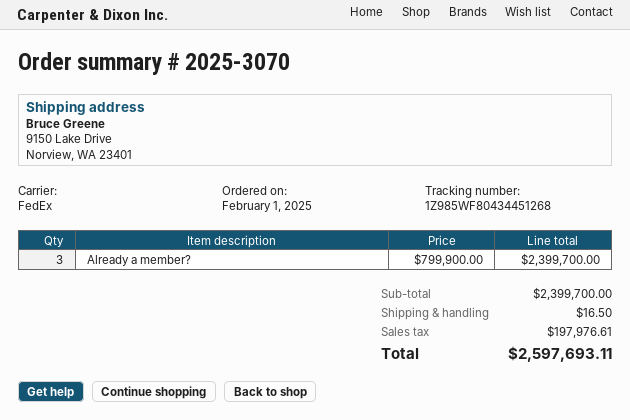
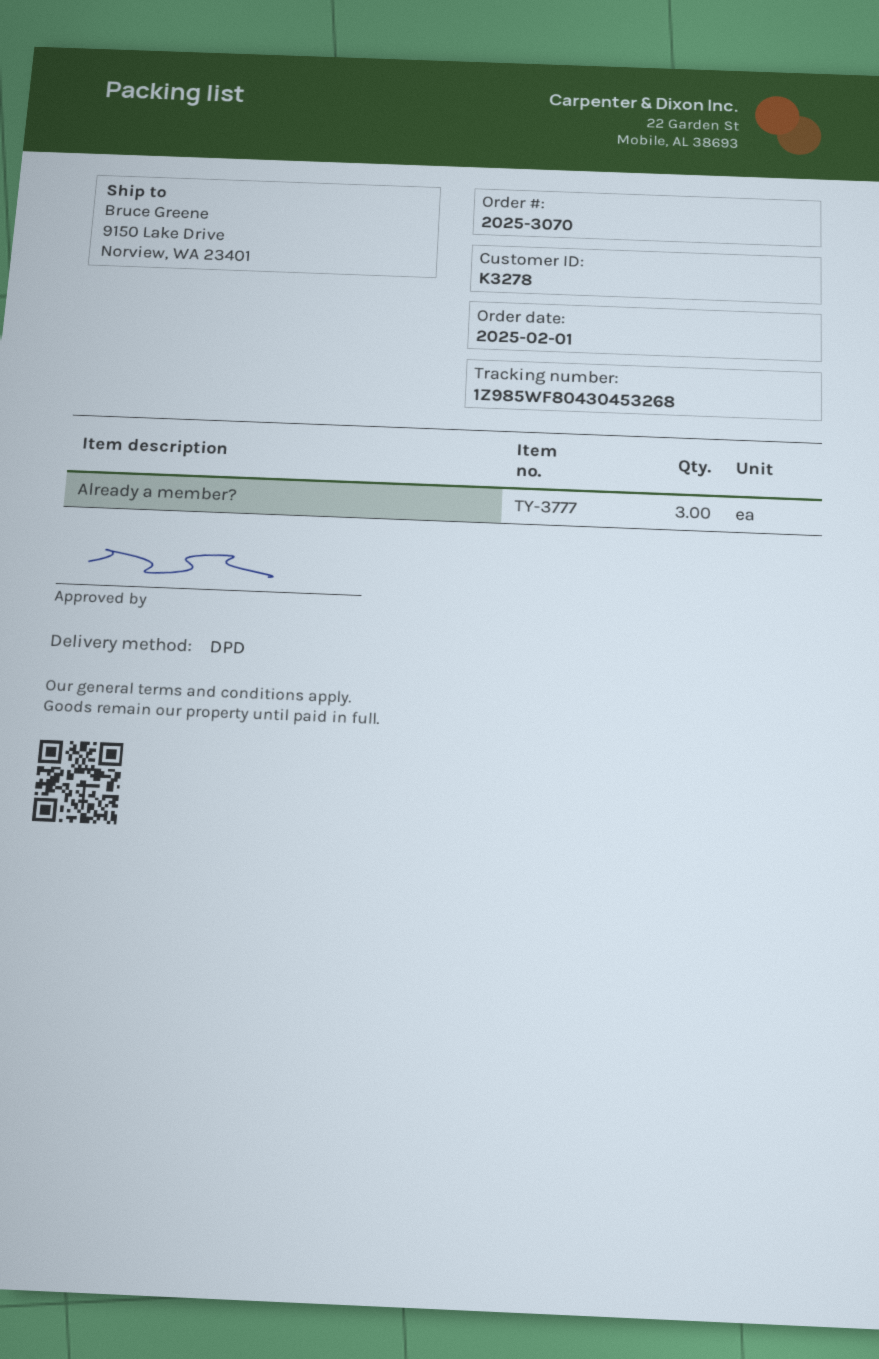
shipping method: FedEx -> DPD
tracking number: 1Z985WF80434451268 -> 1Z985WF80430453268

